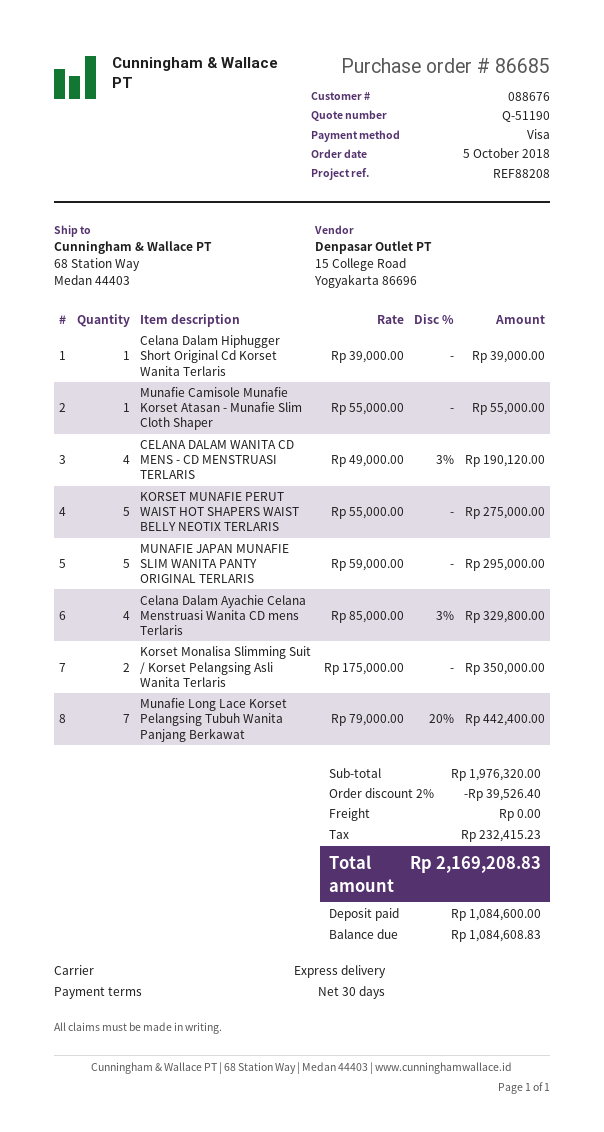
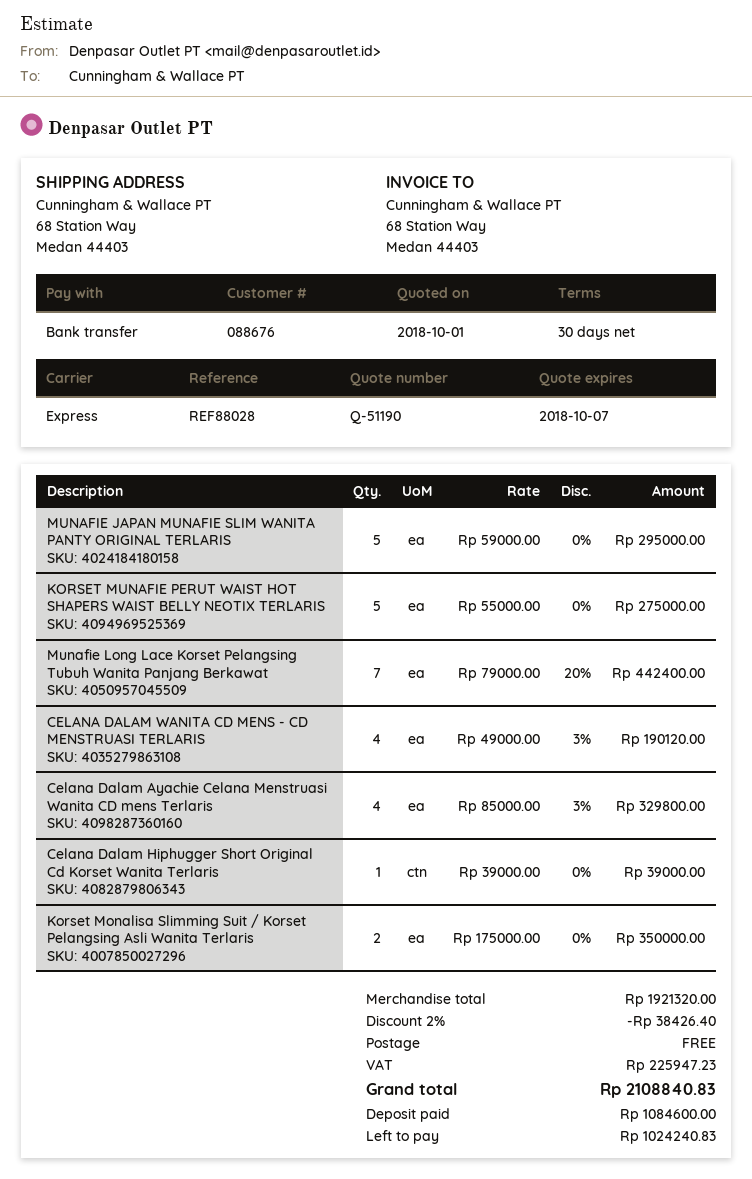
reference: REF88208 -> REF88028
payment method: Visa -> bank transfer
Munafie Camisole Munafie Korset Atasan - Munafie Slim Cloth Shaper: 1 x 55000.00 = 55000.00 -> none
subtotal: 1976320.00 -> 1921320.00
discount: 2% = 39526.40 -> 2% = 38426.40
tax: 232415.23 -> 225947.23
total: 2169208.83 -> 2108840.83
balance: 1084608.83 -> 1024240.83

